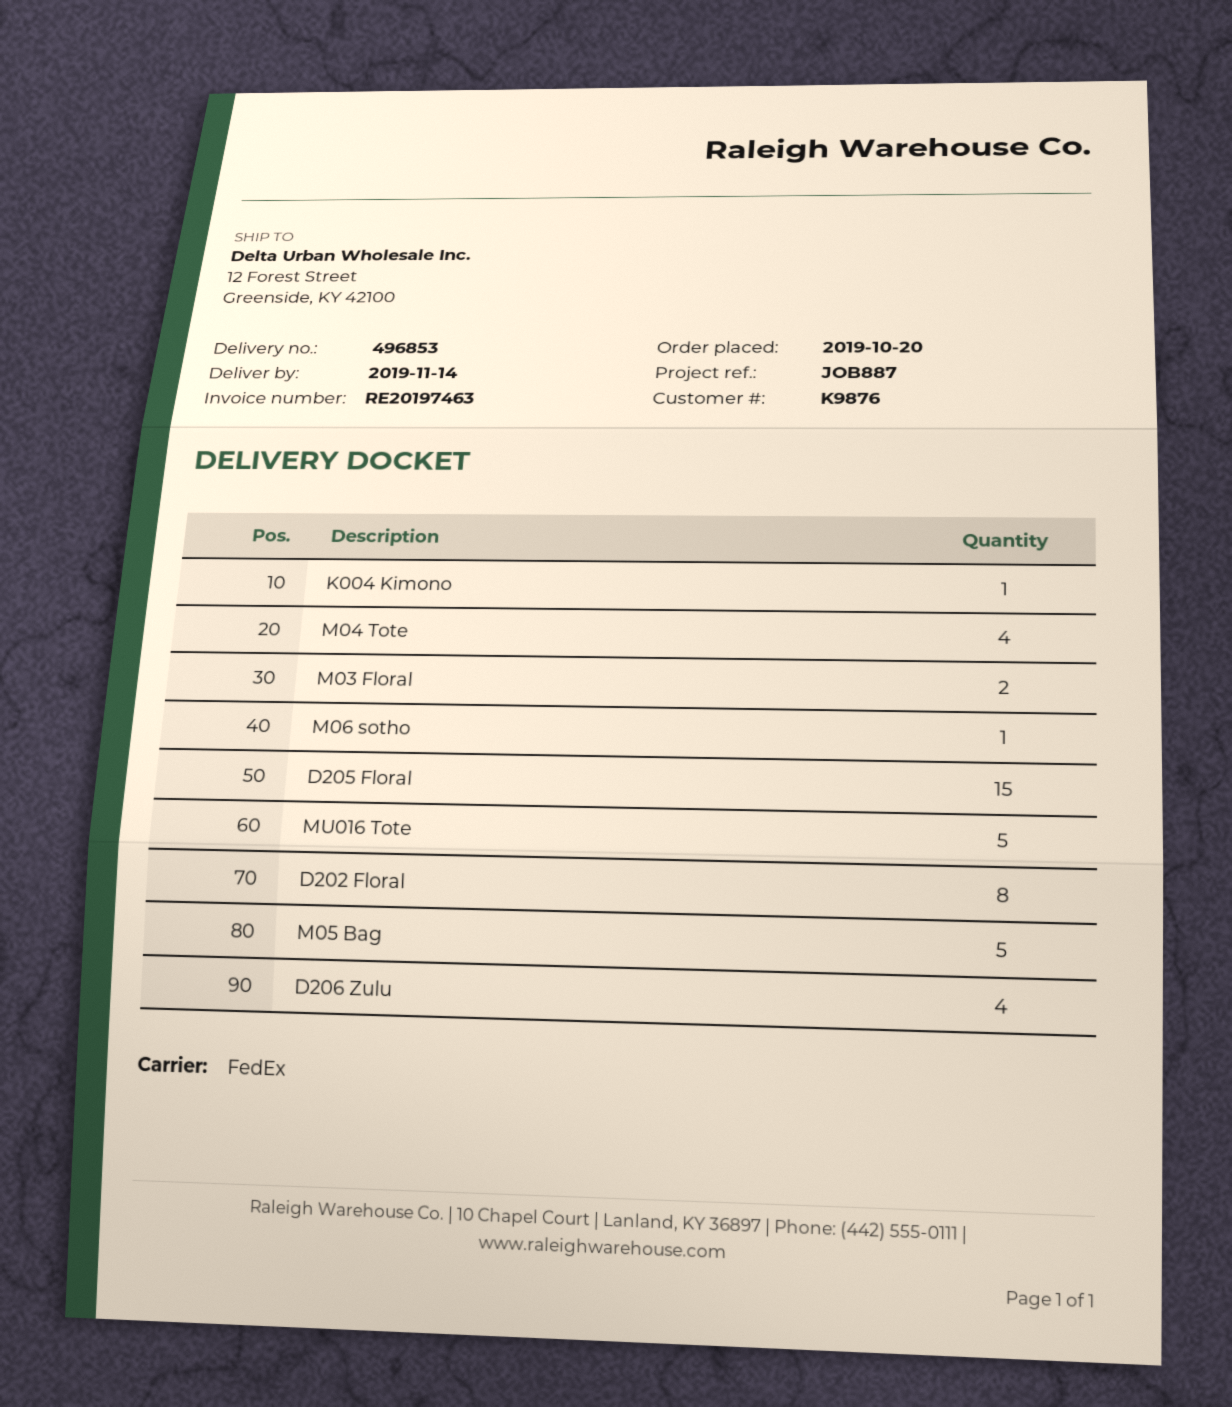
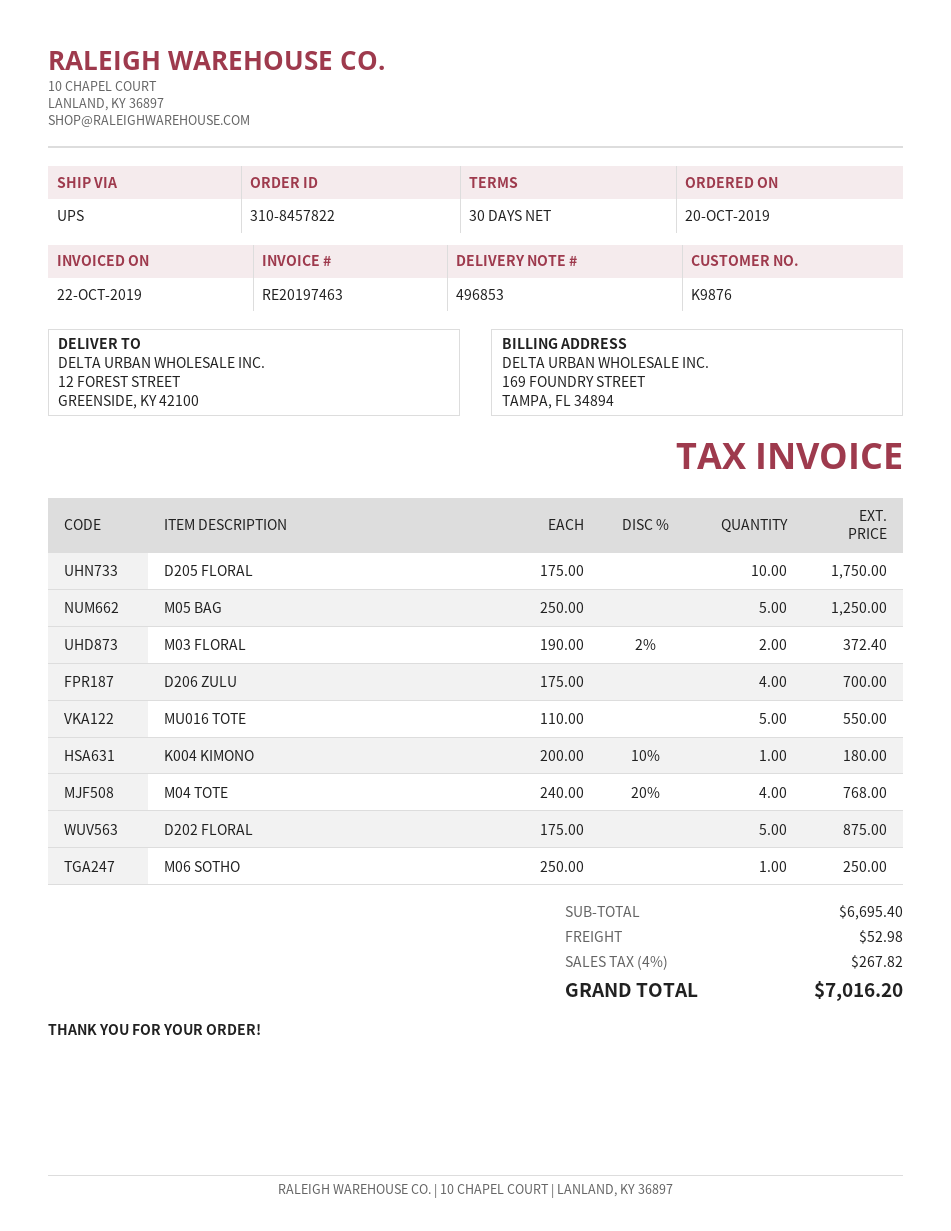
shipping method: FedEx -> UPS
D205 Floral: 15 -> 10
D202 Floral: 8 -> 5

